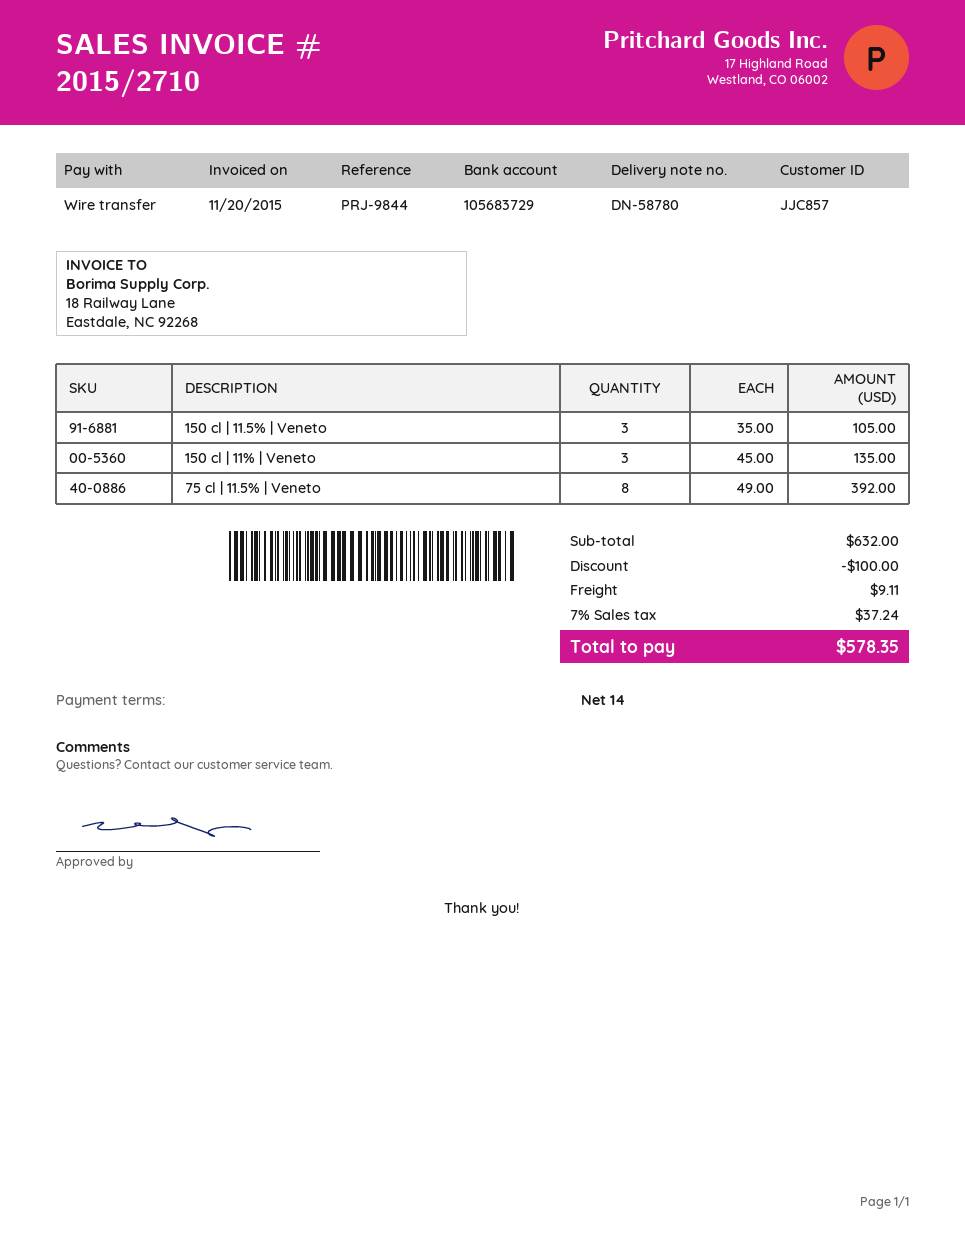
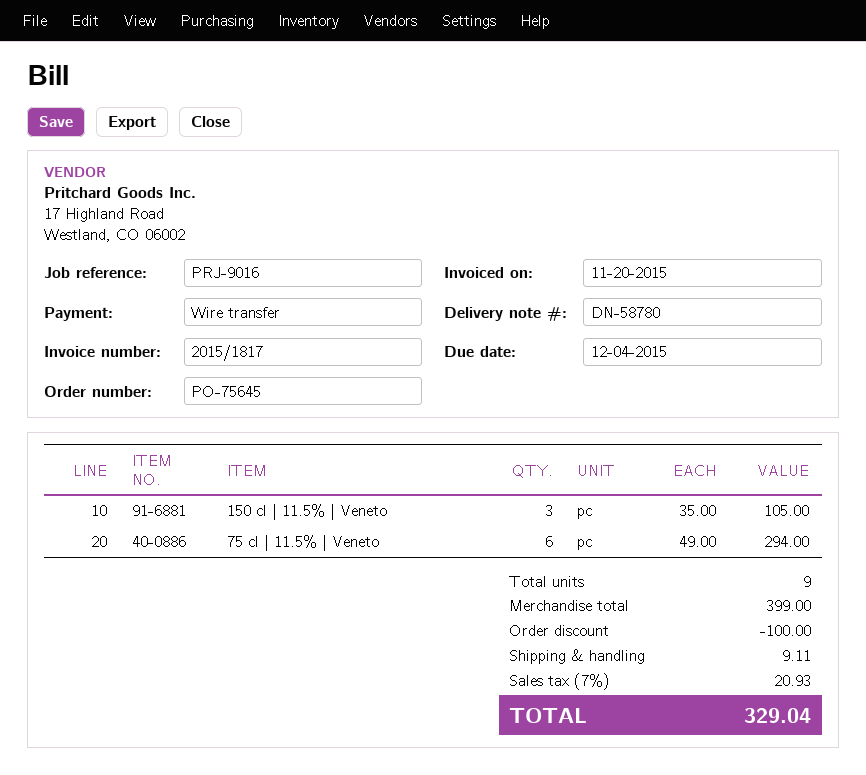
invoice number: 2015/2710 -> 2015/1817
reference: PRJ-9844 -> PRJ-9016
150 cl | 11% | Veneto: 3 x 45.00 = 135.00 -> none
75 cl | 11.5% | Veneto: 8 x 49.00 = 392.00 -> 6 x 49.00 = 294.00
subtotal: 632.00 -> 399.00
tax: 7% = 37.24 -> 7% = 20.93
total: 578.35 -> 329.04

